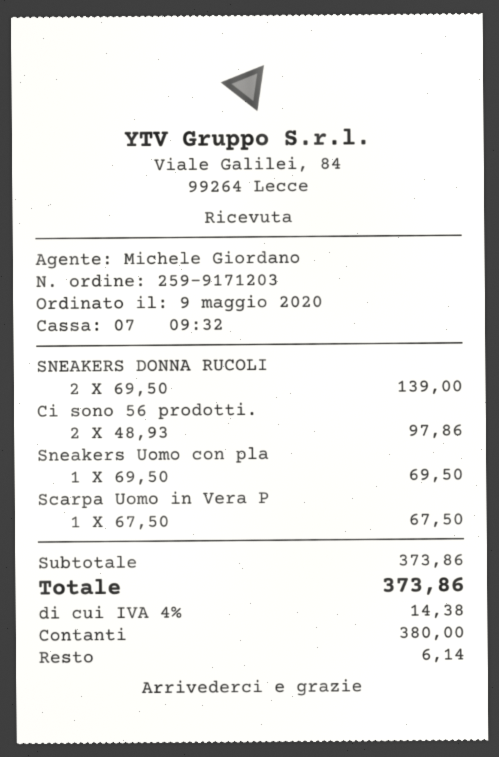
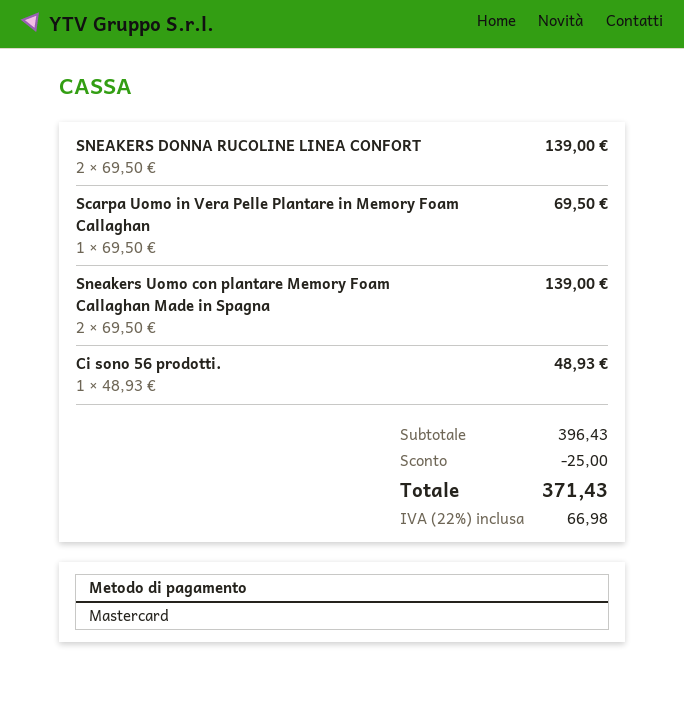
payment method: cash -> Mastercard
Ci sono 56 prodotti.: 2 x 48.93 = 97.86 -> 1 x 48.93 = 48.93
Sneakers Uomo con pla: 1 x 69.50 = 69.50 -> 2 x 69.50 = 139.00
Scarpa Uomo in Vera P: 1 x 67.50 = 67.50 -> 1 x 69.50 = 69.50
subtotal: 373.86 -> 396.43
discount: none -> 25.00
tax: 4% = 14.38 -> 22% = 66.98
total: 373.86 -> 371.43

